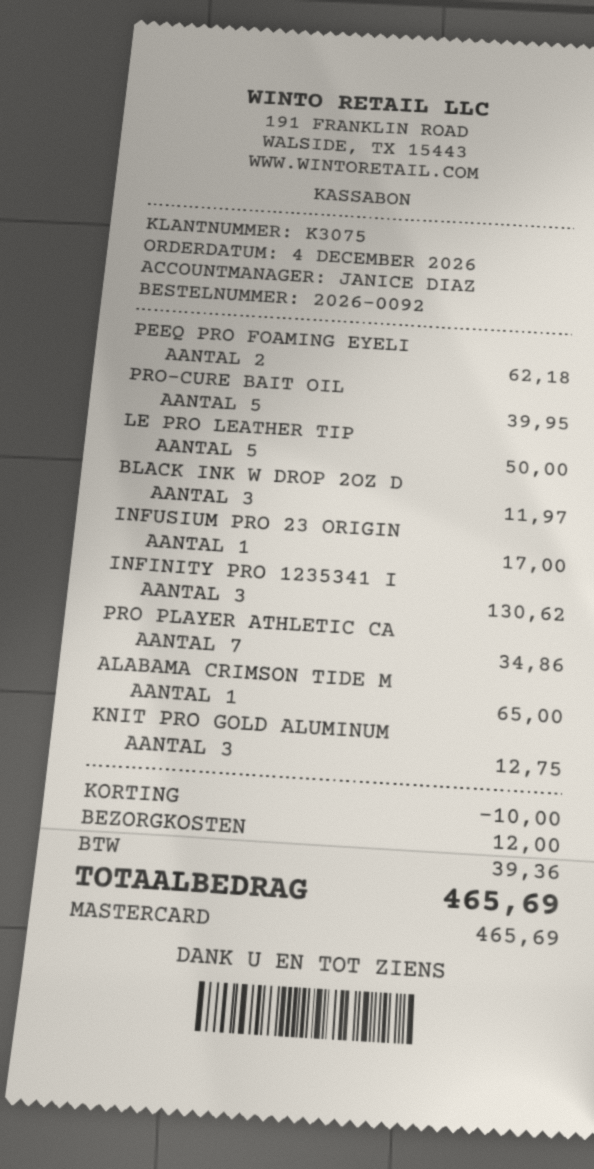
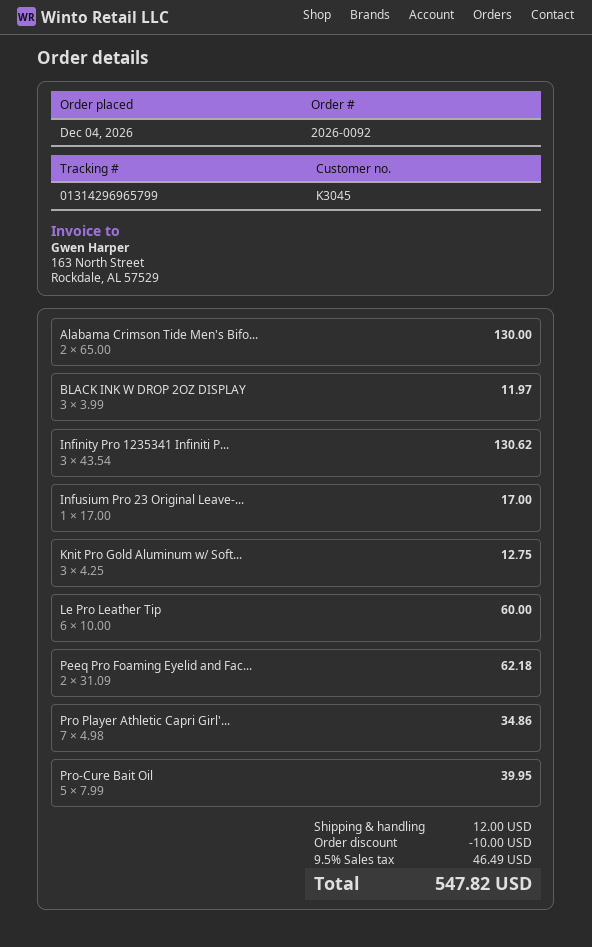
customer number: K3075 -> K3045
LE PRO LEATHER TIP: 5 for 50.00 -> 6 for 60.00
ALABAMA CRIMSON TIDE M: 1 for 65.00 -> 2 for 130.00
tax: 39.36 -> 46.49
total: 465.69 -> 547.82

